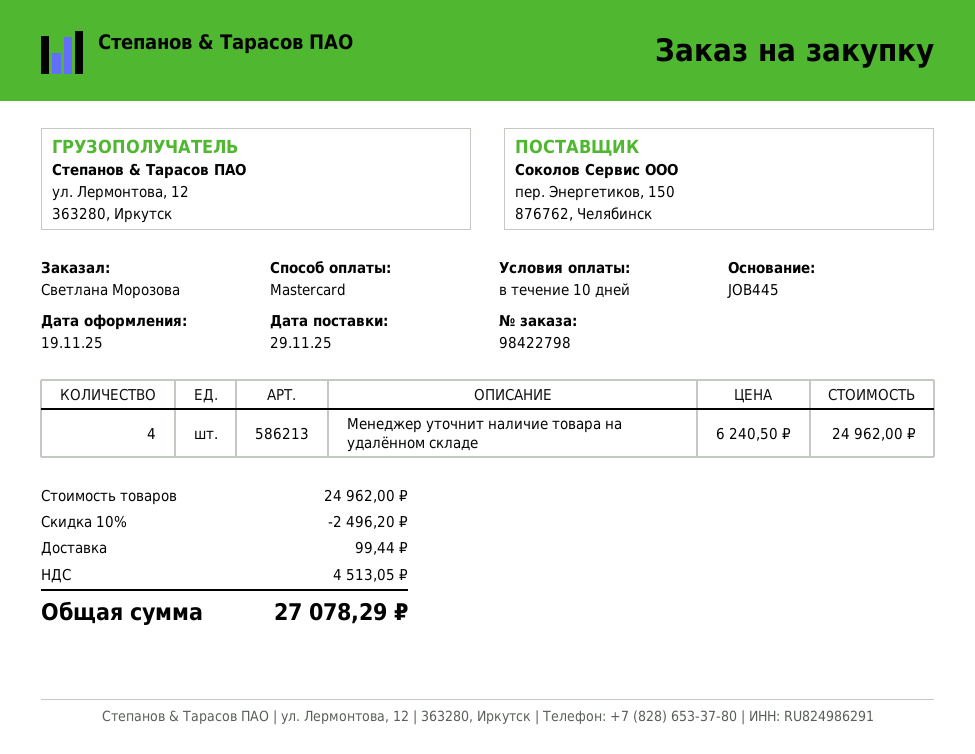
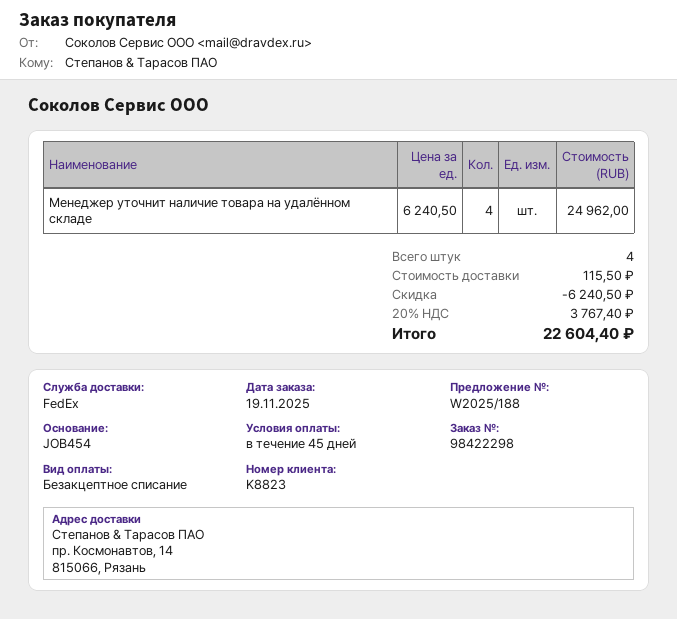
order number: 98422798 -> 98422298
payment terms: 10 days -> 45 days
reference: JOB445 -> JOB454
payment method: Mastercard -> direct debit
ship to: ул. Лермонтова, 12, 363280, Иркутск -> пр. Космонавтов, 14, 815066, Рязань
discount: 2496.20 -> 6240.50
shipping: 99.44 -> 115.50
tax: 4513.05 -> 3767.40
total: 27078.29 -> 22604.40

